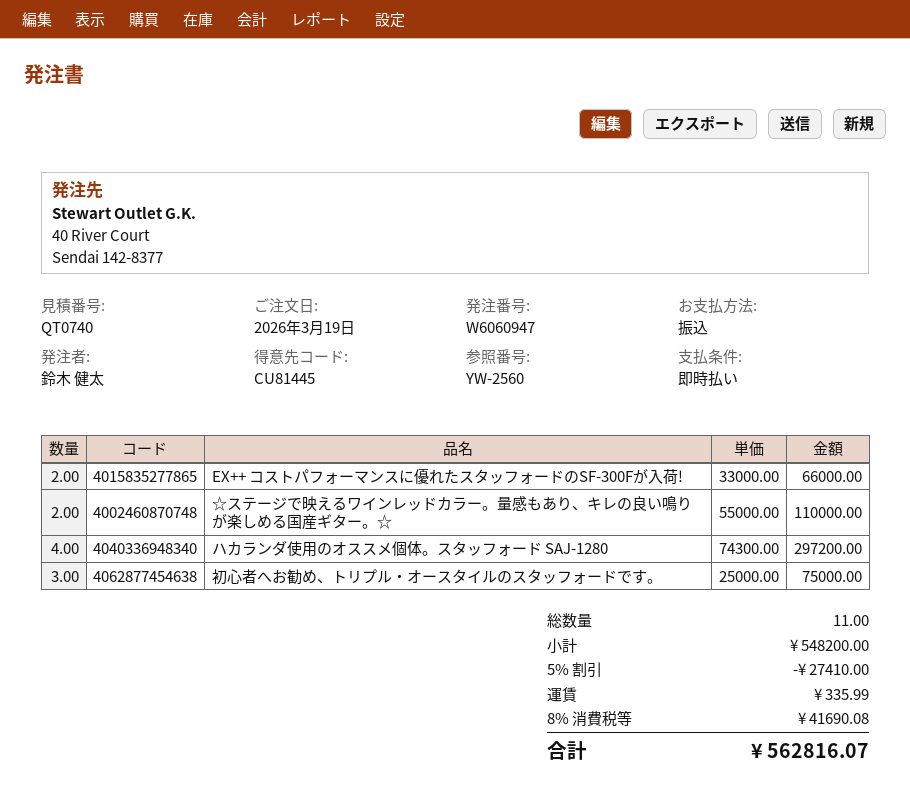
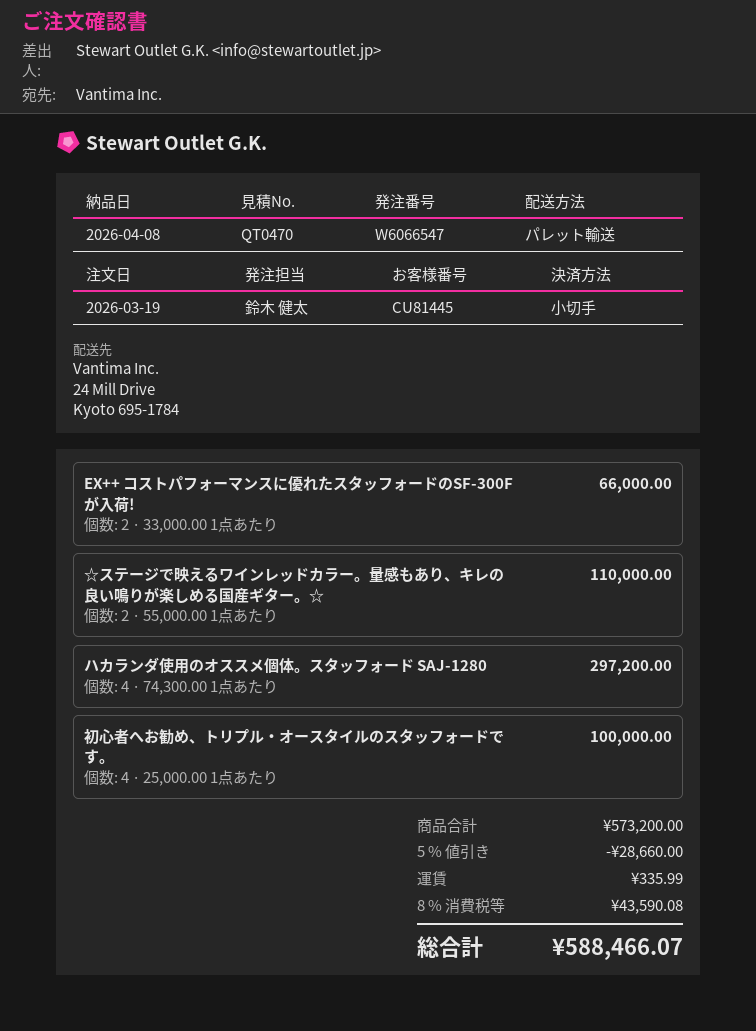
quote number: QT0740 -> QT0470
order number: W6060947 -> W6066547
payment method: bank transfer -> cheque
初心者へお勧め、トリプル・オースタイルのスタッフォードです。: 3 x 25000.00 = 75000.00 -> 4 x 25000.00 = 100000.00
subtotal: 548200.00 -> 573200.00
discount: 5% = 27410.00 -> 5% = 28660.00
tax: 8% = 41690.08 -> 8% = 43590.08
total: 562816.07 -> 588466.07

